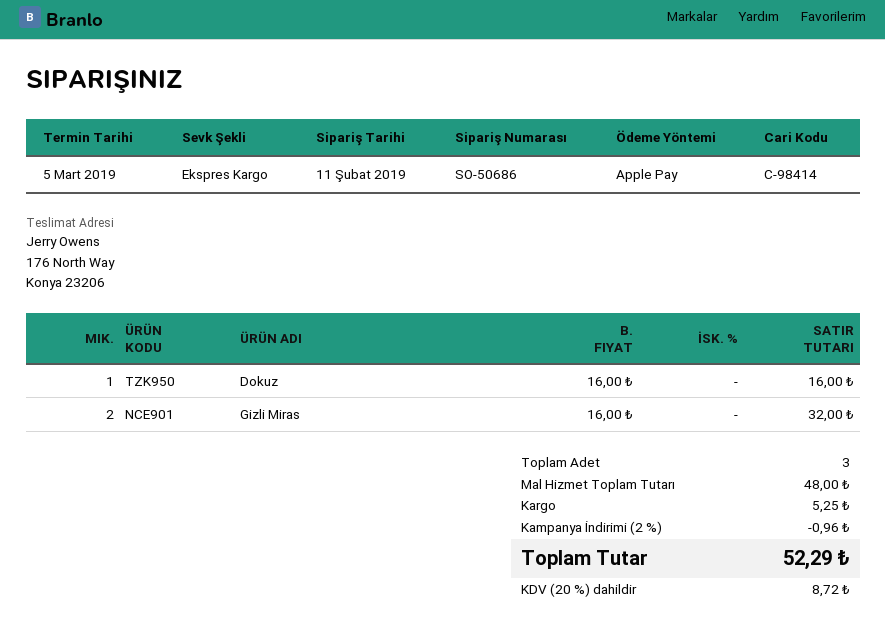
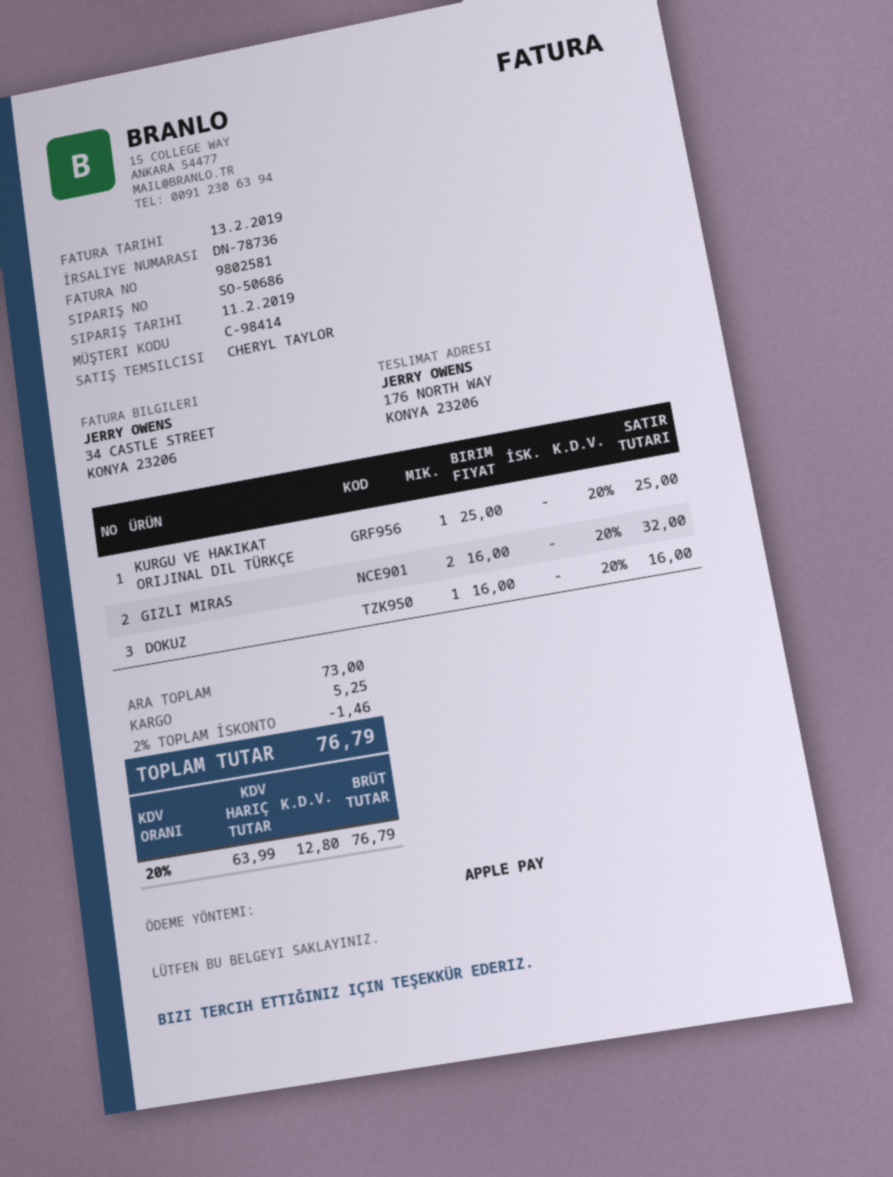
KURGU VE HAKIKAT ORIJINAL DIL TÜRKÇE: none -> 1 x 25.00 = 25.00
subtotal: 48.00 -> 73.00
discount: 2% = 0.96 -> 2% = 1.46
tax: 20% = 8.72 -> 20% = 12.80
total: 52.29 -> 76.79

